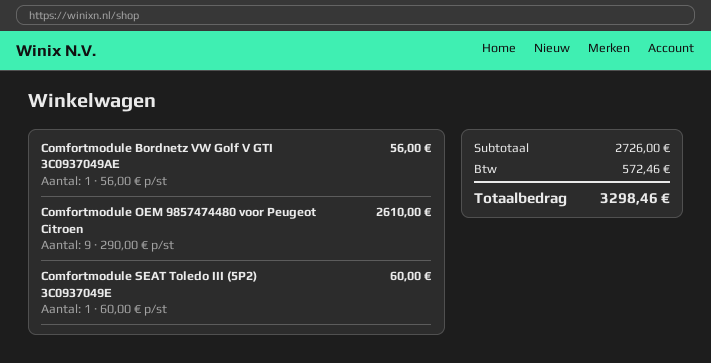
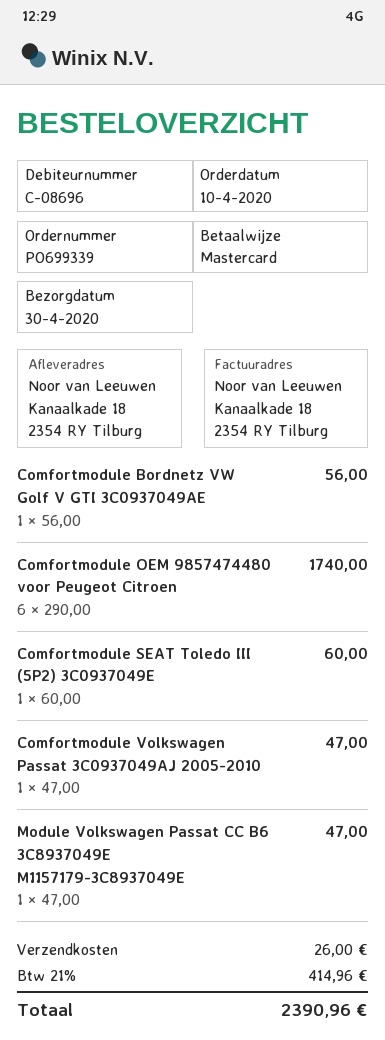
Comfortmodule OEM 9857474480 voor Peugeot Citroen: 9 x 290.00 = 2610.00 -> 6 x 290.00 = 1740.00
Comfortmodule Volkswagen Passat 3C0937049AJ 2005-2010: none -> 1 x 47.00 = 47.00
Module Volkswagen Passat CC B6 3C8937049E M1157179-3C8937049E: none -> 1 x 47.00 = 47.00
shipping: none -> 26.00
tax: 572.46 -> 414.96
total: 3298.46 -> 2390.96

